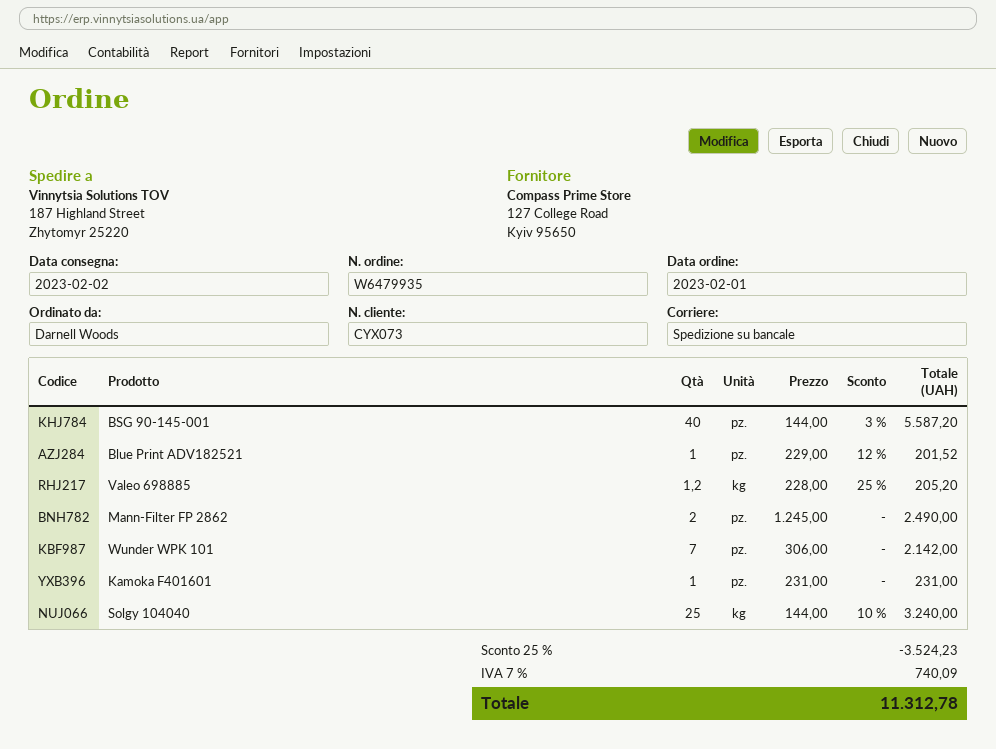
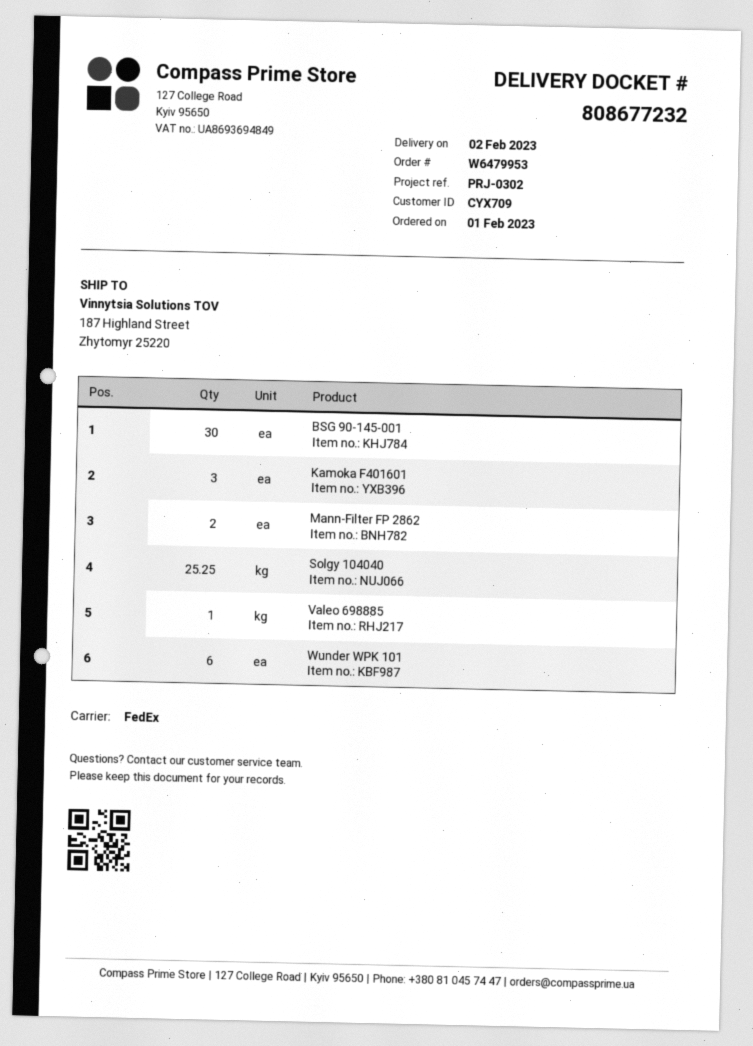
order number: W6479935 -> W6479953
customer number: CYX073 -> CYX709
shipping method: pallet freight -> FedEx
BSG 90-145-001: 40 -> 30
Blue Print ADV182521: 1 -> none
Valeo 698885: 1.2 -> 1
Wunder WPK 101: 7 -> 6
Kamoka F401601: 1 -> 3
Solgy 104040: 25 -> 25.25

